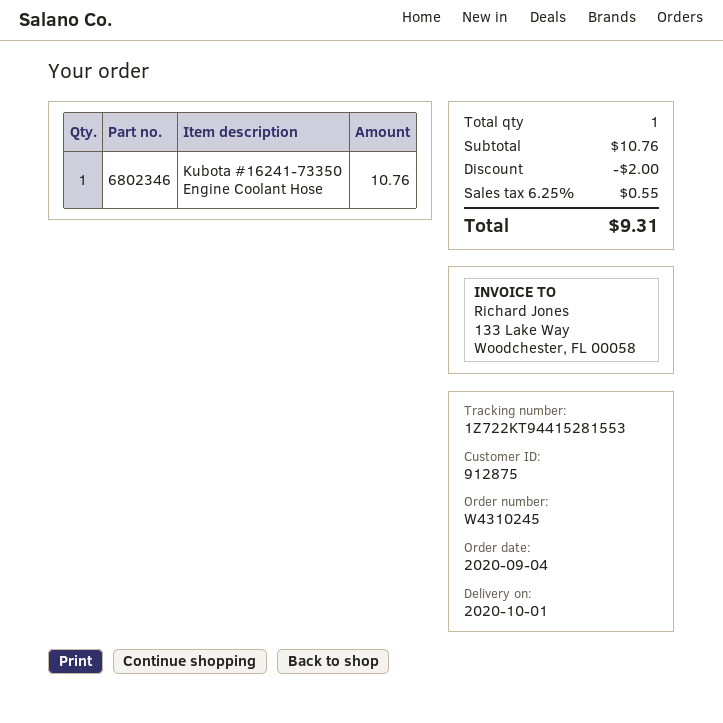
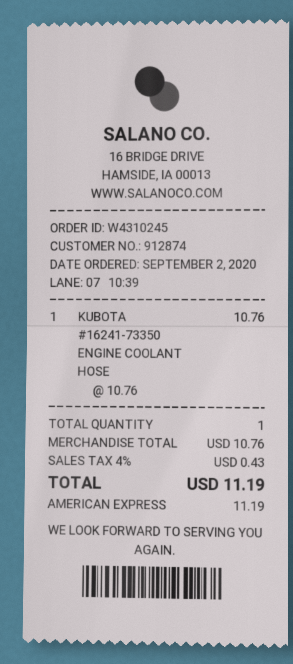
order date: 2020-09-04 -> 2020-09-02
customer number: 912875 -> 912874
discount: 2.00 -> none
tax: 6.25% = 0.55 -> 4% = 0.43
total: 9.31 -> 11.19

